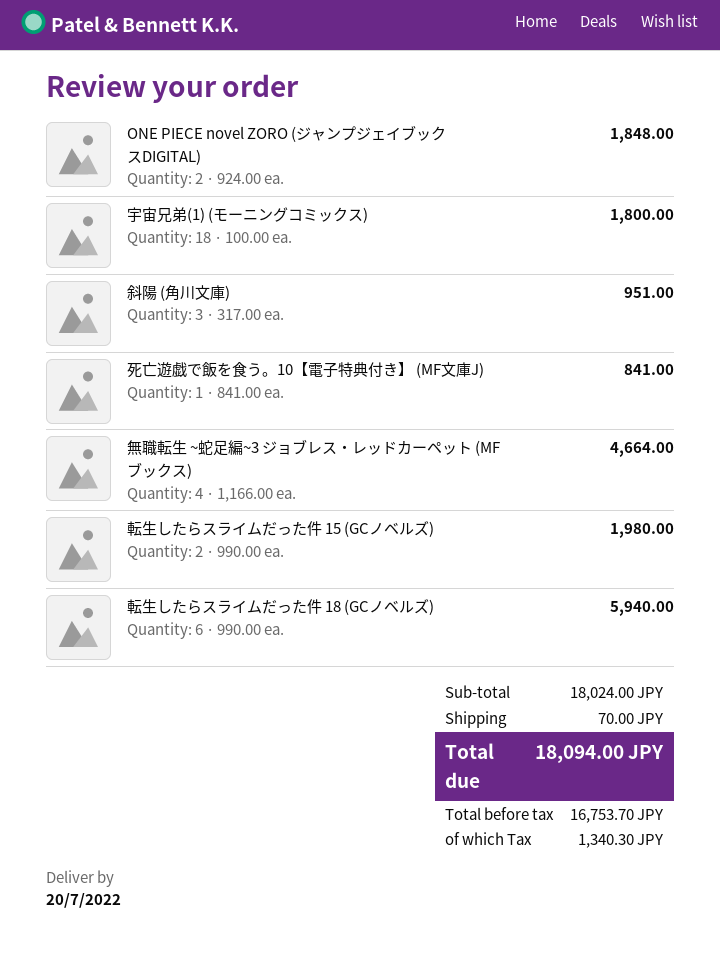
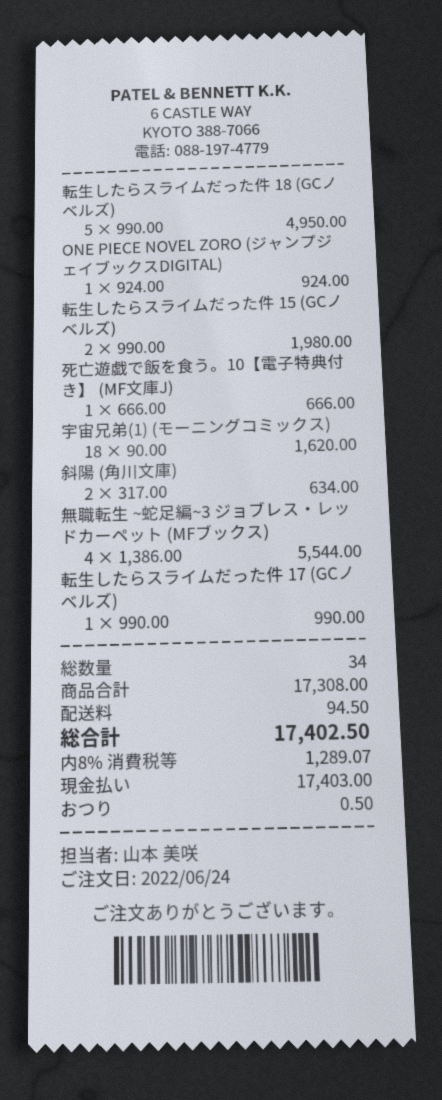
ONE PIECE novel ZORO (ジャンプジェイブックスDIGITAL): 2 x 924.00 = 1848.00 -> 1 x 924.00 = 924.00
宇宙兄弟(1) (モーニングコミックス): 18 x 100.00 = 1800.00 -> 18 x 90.00 = 1620.00
斜陽 (角川文庫): 3 x 317.00 = 951.00 -> 2 x 317.00 = 634.00
死亡遊戯で飯を食う。10【電子特典付き】 (MF文庫J): 1 x 841.00 = 841.00 -> 1 x 666.00 = 666.00
無職転生 ~蛇足編~3 ジョブレス・レッドカーペット (MFブックス): 4 x 1166.00 = 4664.00 -> 4 x 1386.00 = 5544.00
転生したらスライムだった件 18 (GCノベルズ): 6 x 990.00 = 5940.00 -> 5 x 990.00 = 4950.00
転生したらスライムだった件 17 (GCノベルズ): none -> 1 x 990.00 = 990.00
subtotal: 18024.00 -> 17308.00
shipping: 70.00 -> 94.50
tax: 1340.30 -> 1289.07
total: 18094.00 -> 17402.50

